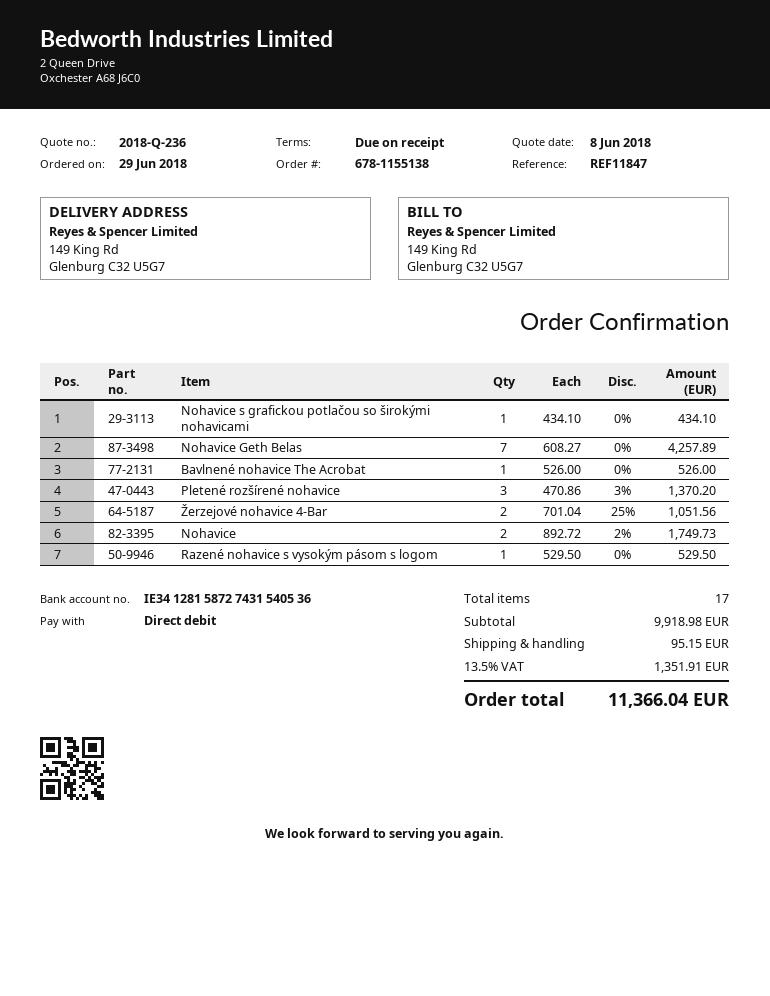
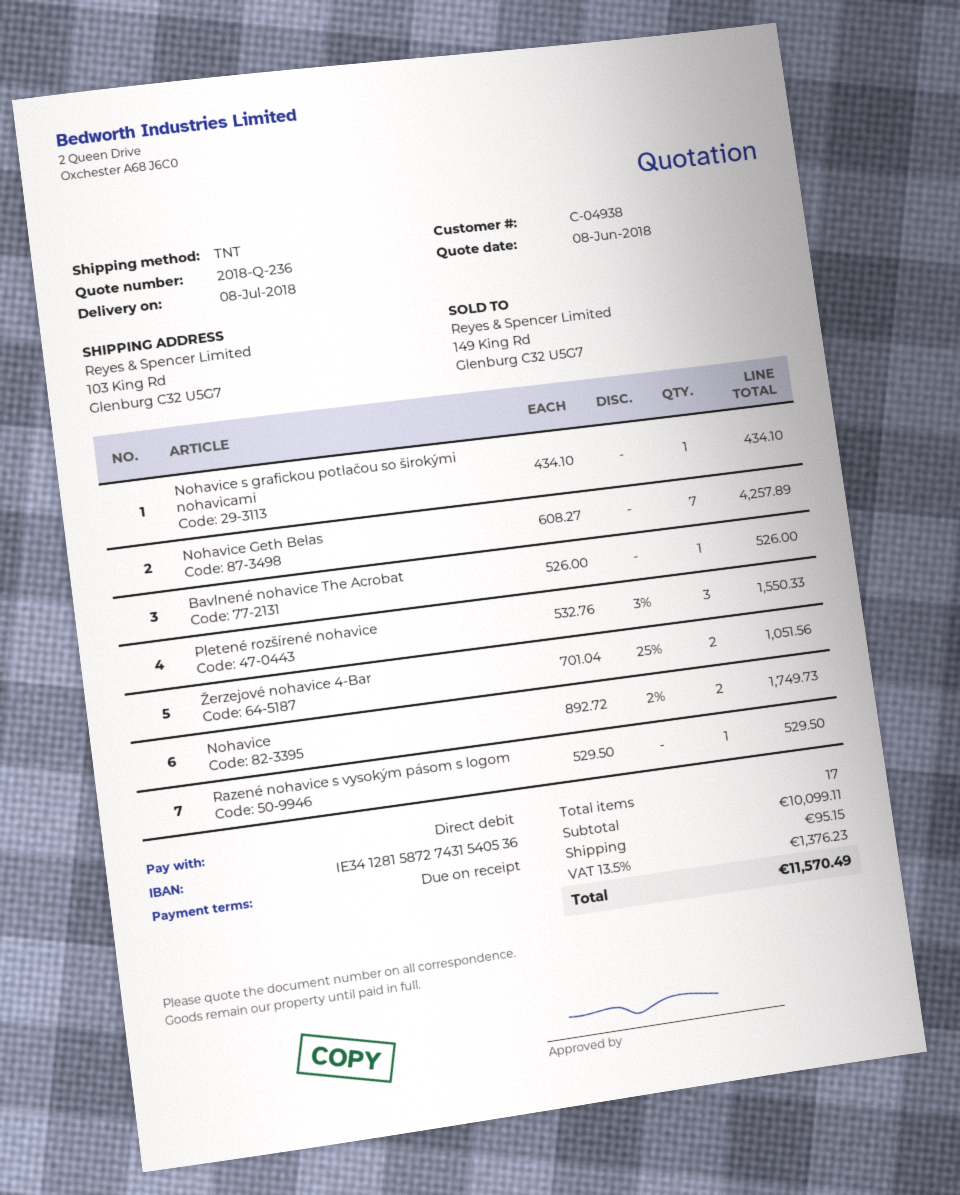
ship to: 149 King Rd, Glenburg C32 U5G7 -> 103 King Rd, Glenburg C32 U5G7
Pletené rozšírené nohavice: 3 x 470.86 - 3% = 1370.20 -> 3 x 532.76 - 3% = 1550.33
subtotal: 9918.98 -> 10099.11
tax: 13.5% = 1351.91 -> 13.5% = 1376.23
total: 11366.04 -> 11570.49

